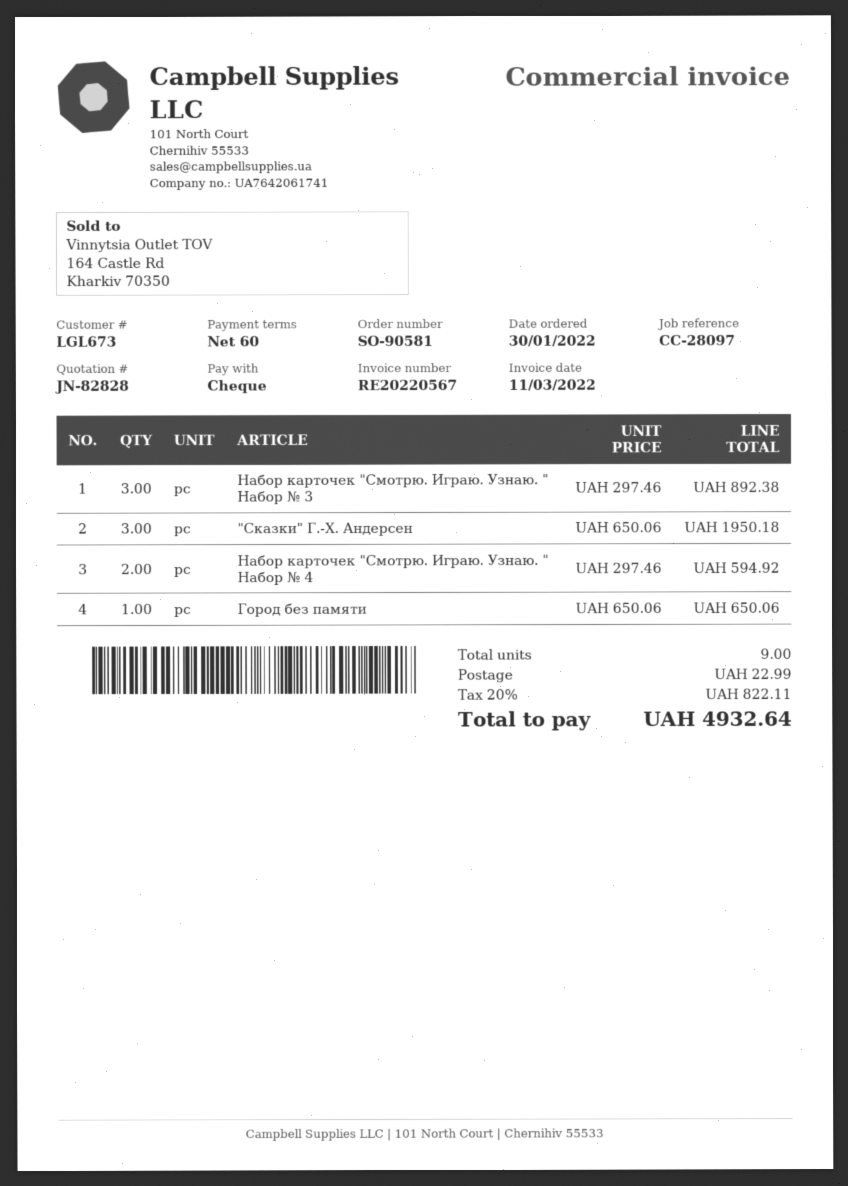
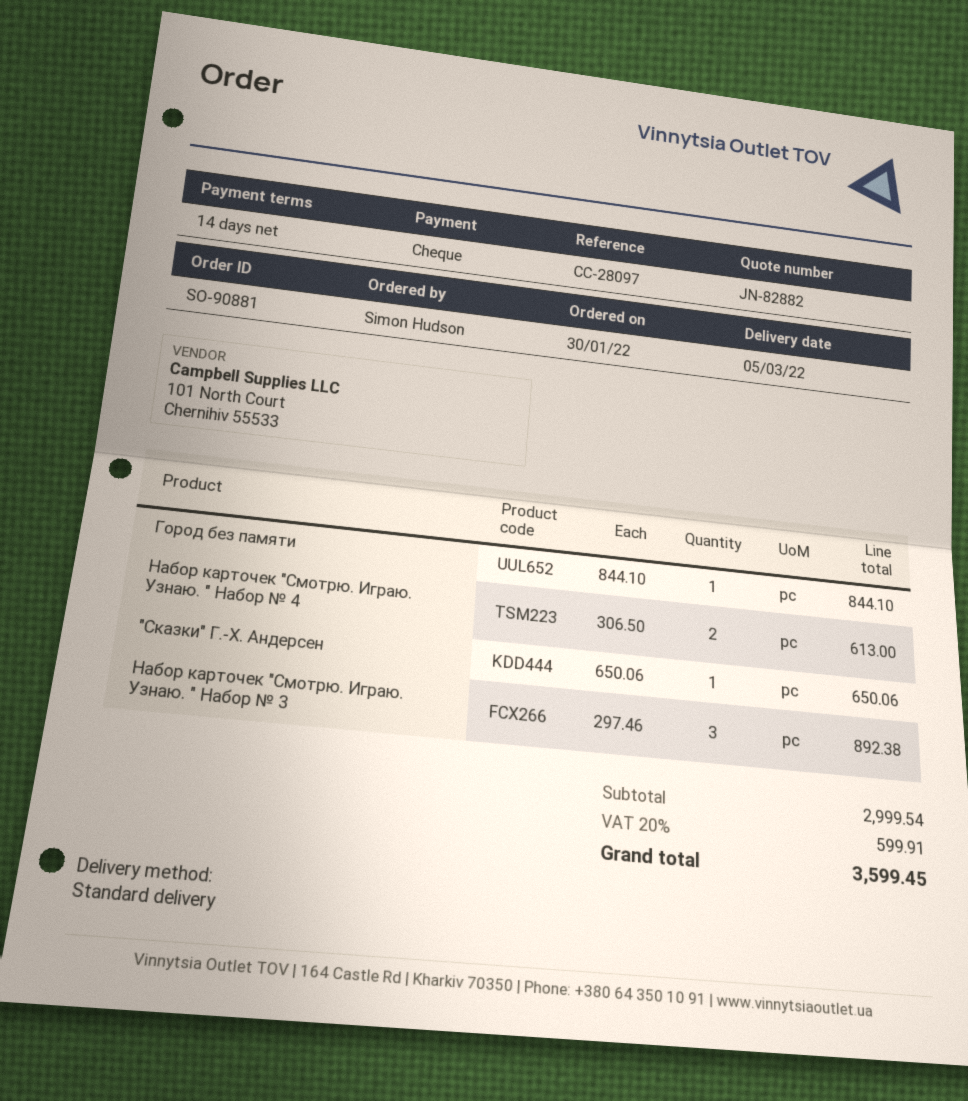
quote number: JN-82828 -> JN-82882
order number: SO-90581 -> SO-90881
payment terms: 60 days -> 14 days
"Сказки" Г.-Х. Андерсен: 3 x 650.06 = 1950.18 -> 1 x 650.06 = 650.06
Набор карточек "Смотрю. Играю. Узнаю. " Набор № 4: 2 x 297.46 = 594.92 -> 2 x 306.50 = 613.00
Город без памяти: 1 x 650.06 = 650.06 -> 1 x 844.10 = 844.10
shipping: 22.99 -> none
tax: 20% = 822.11 -> 20% = 599.91
total: 4932.64 -> 3599.45

